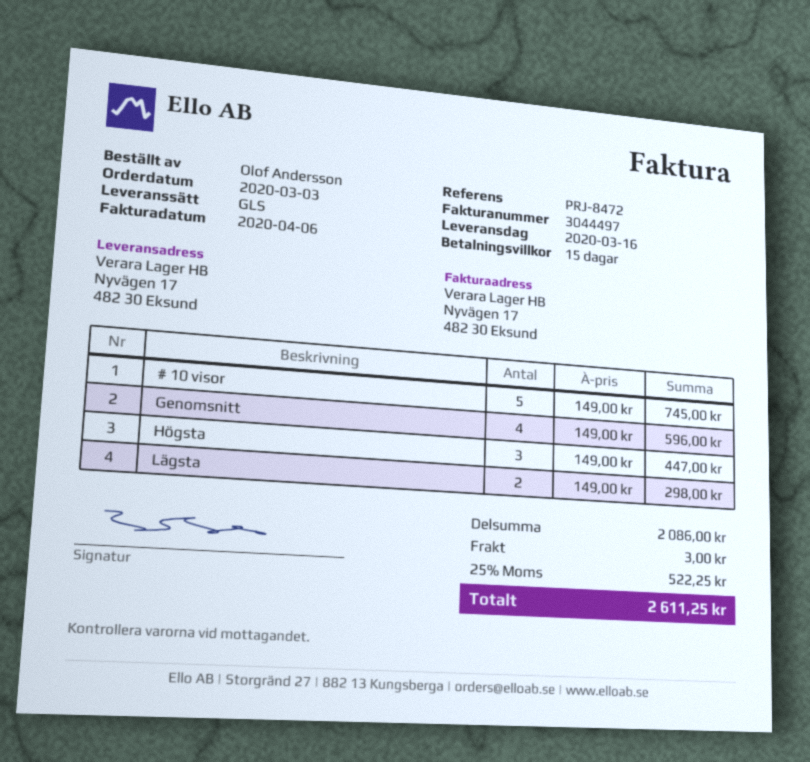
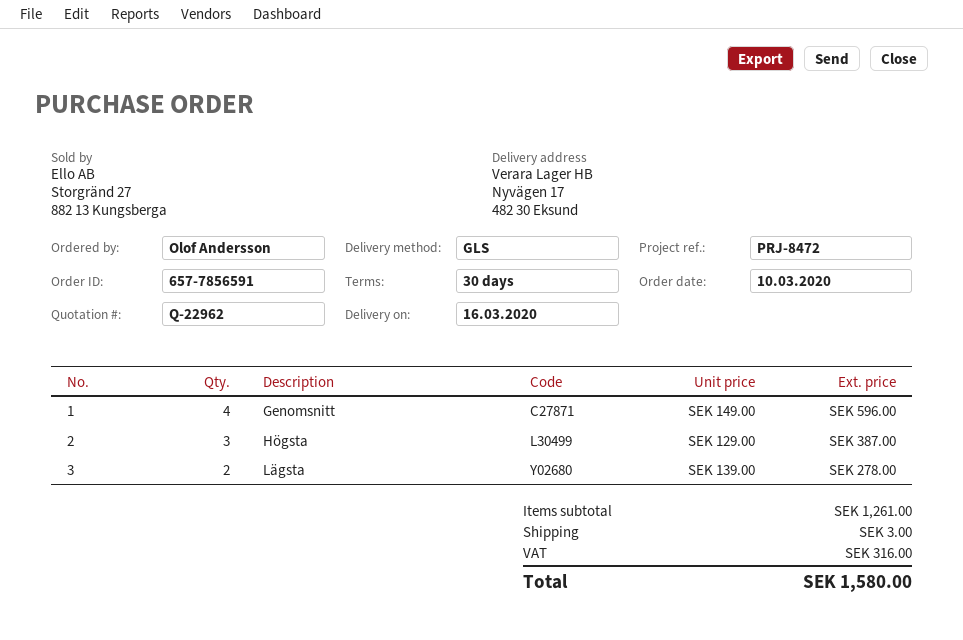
order date: 2020-03-03 -> 2020-03-10
payment terms: 15 days -> 30 days
# 10 visor: 5 x 149.00 = 745.00 -> none
Högsta: 3 x 149.00 = 447.00 -> 3 x 129.00 = 387.00
Lägsta: 2 x 149.00 = 298.00 -> 2 x 139.00 = 278.00
subtotal: 2086.00 -> 1261.00
tax: 522.25 -> 316.00
total: 2611.25 -> 1580.00

